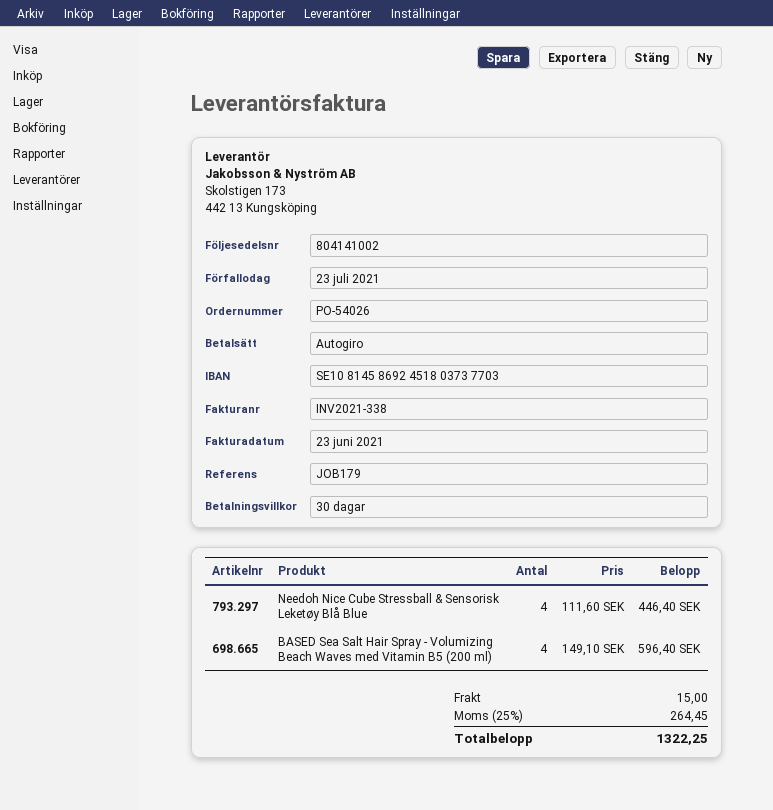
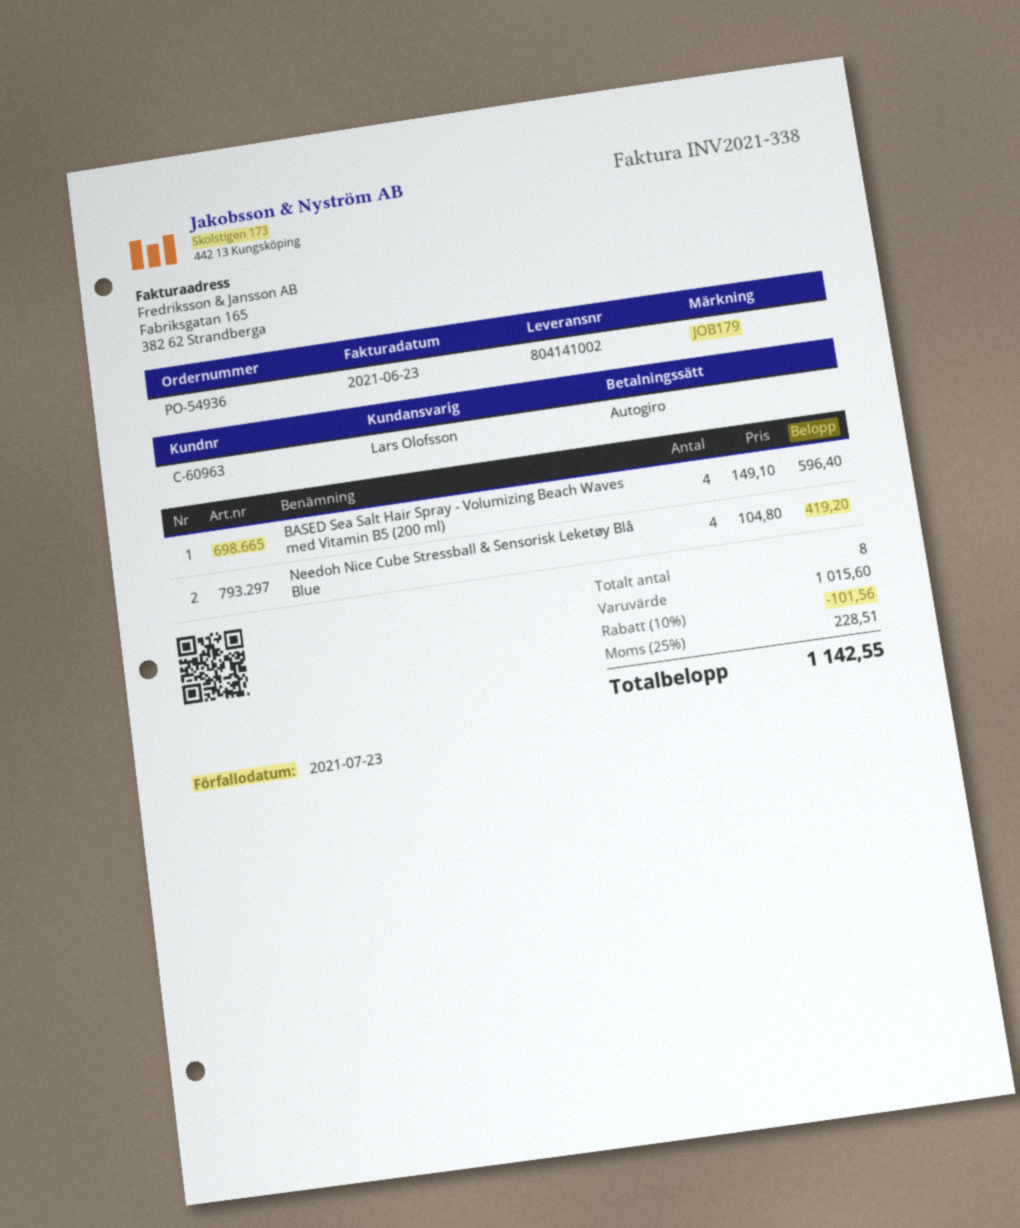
order number: PO-54026 -> PO-54936
Needoh Nice Cube Stressball & Sensorisk Leketøy Blå Blue: 4 x 111.60 = 446.40 -> 4 x 104.80 = 419.20
discount: none -> 10% = 101.56
shipping: 15.00 -> none
tax: 25% = 264.45 -> 25% = 228.51
total: 1322.25 -> 1142.55

